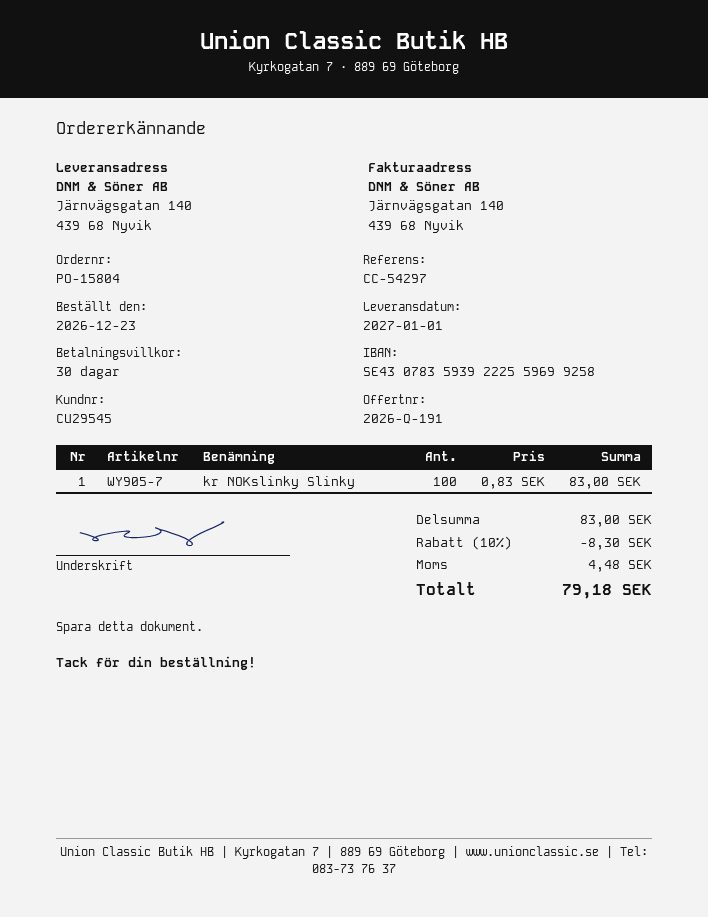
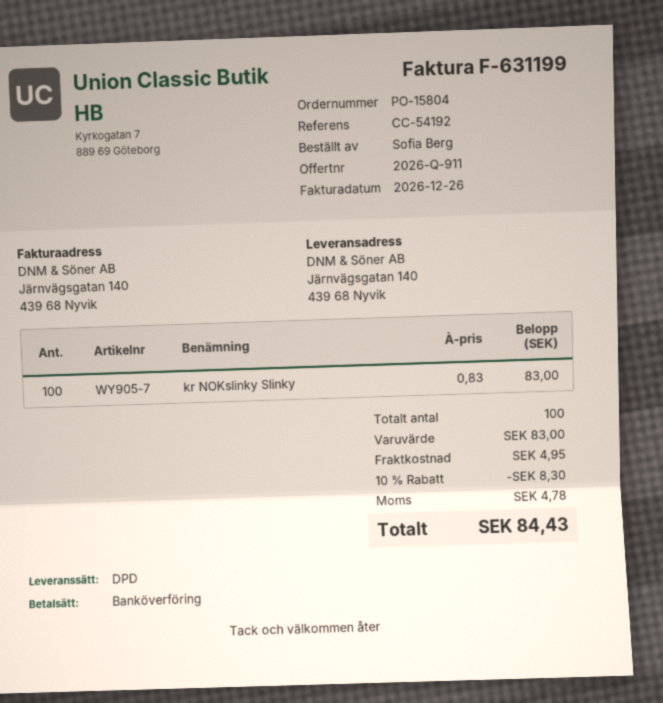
quote number: 2026-Q-191 -> 2026-Q-911
reference: CC-54297 -> CC-54192
shipping: none -> 4.95
tax: 4.48 -> 4.78
total: 79.18 -> 84.43

